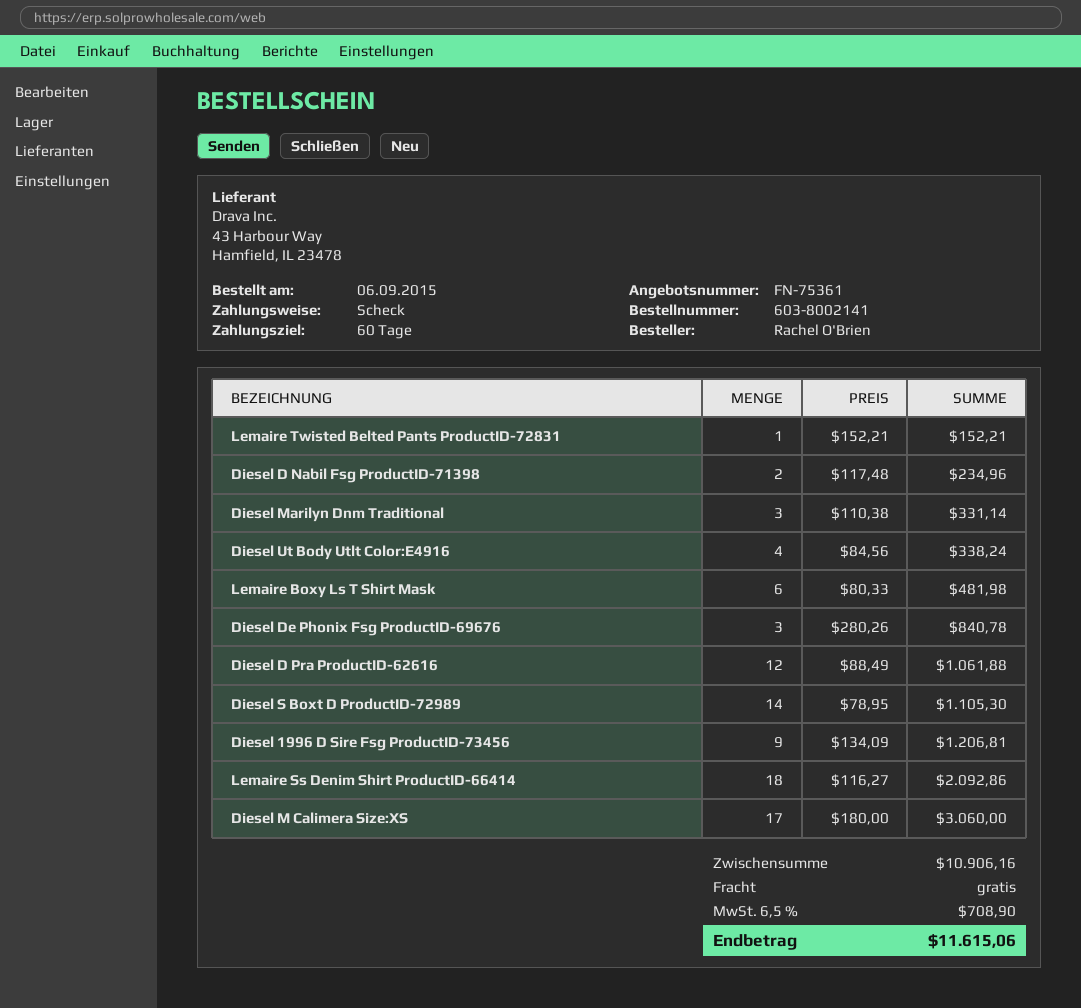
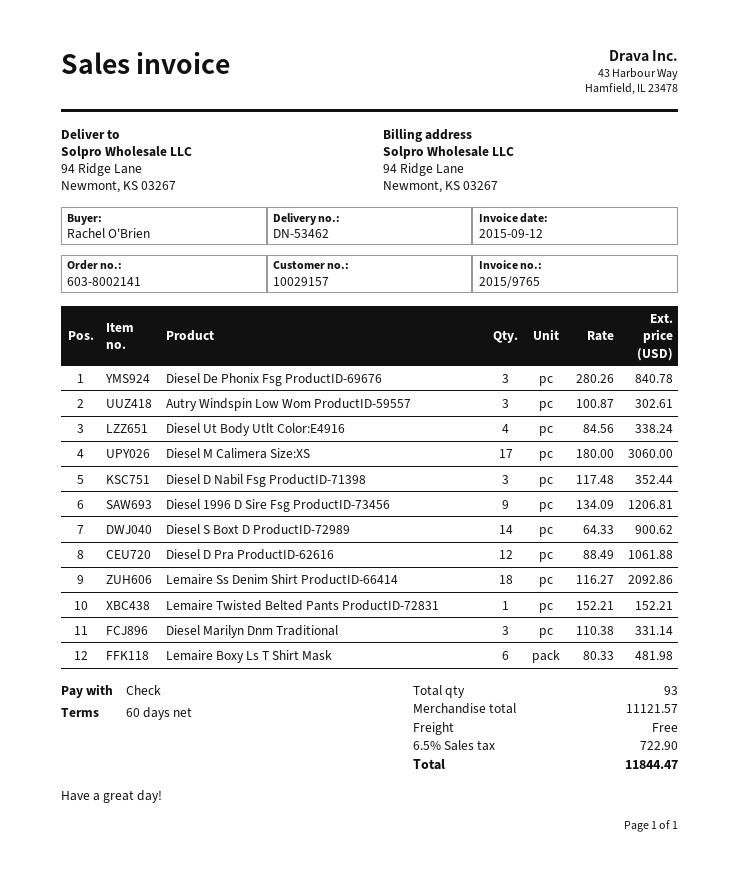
Diesel D Nabil Fsg ProductID-71398: 2 x 117.48 = 234.96 -> 3 x 117.48 = 352.44
Diesel S Boxt D ProductID-72989: 14 x 78.95 = 1105.30 -> 14 x 64.33 = 900.62
Autry Windspin Low Wom ProductID-59557: none -> 3 x 100.87 = 302.61
subtotal: 10906.16 -> 11121.57
tax: 6.5% = 708.90 -> 6.5% = 722.90
total: 11615.06 -> 11844.47

